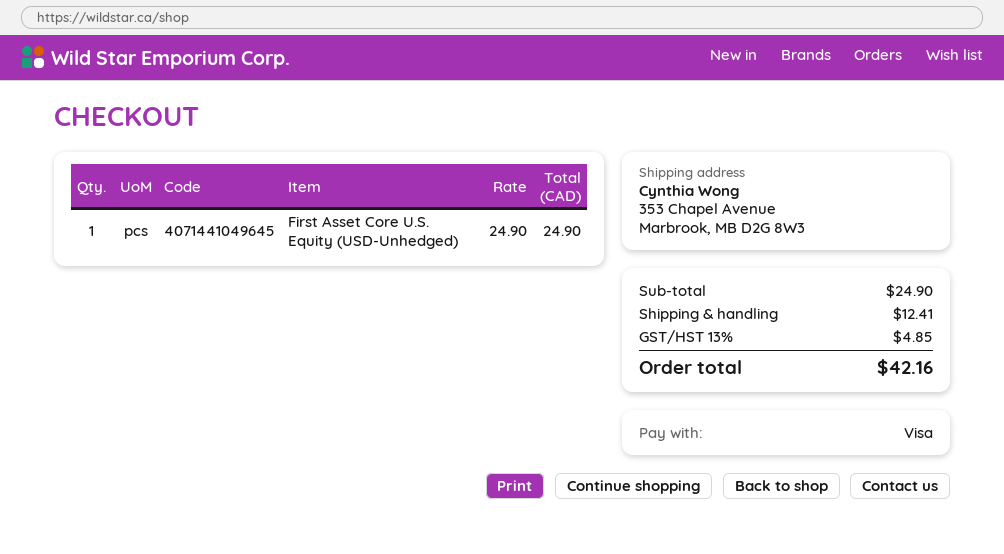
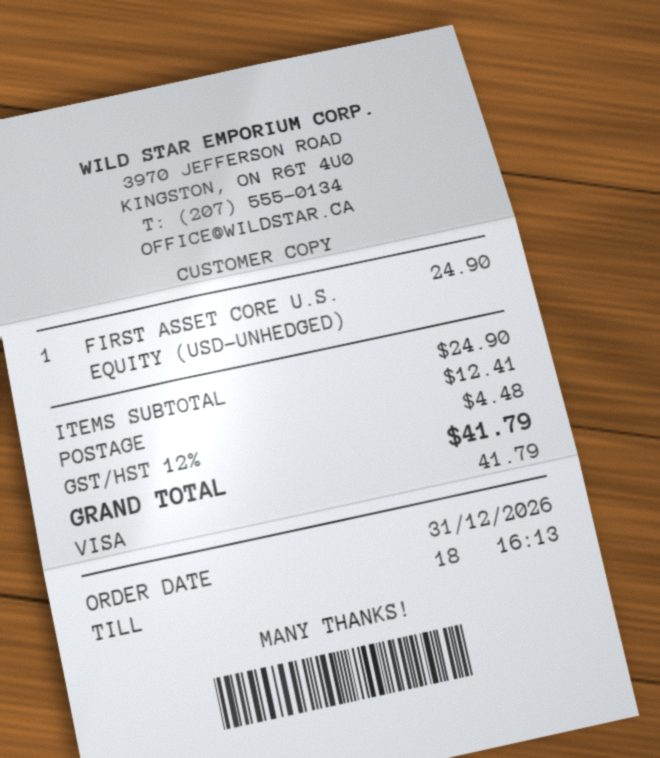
tax: 13% = 4.85 -> 12% = 4.48
total: 42.16 -> 41.79

